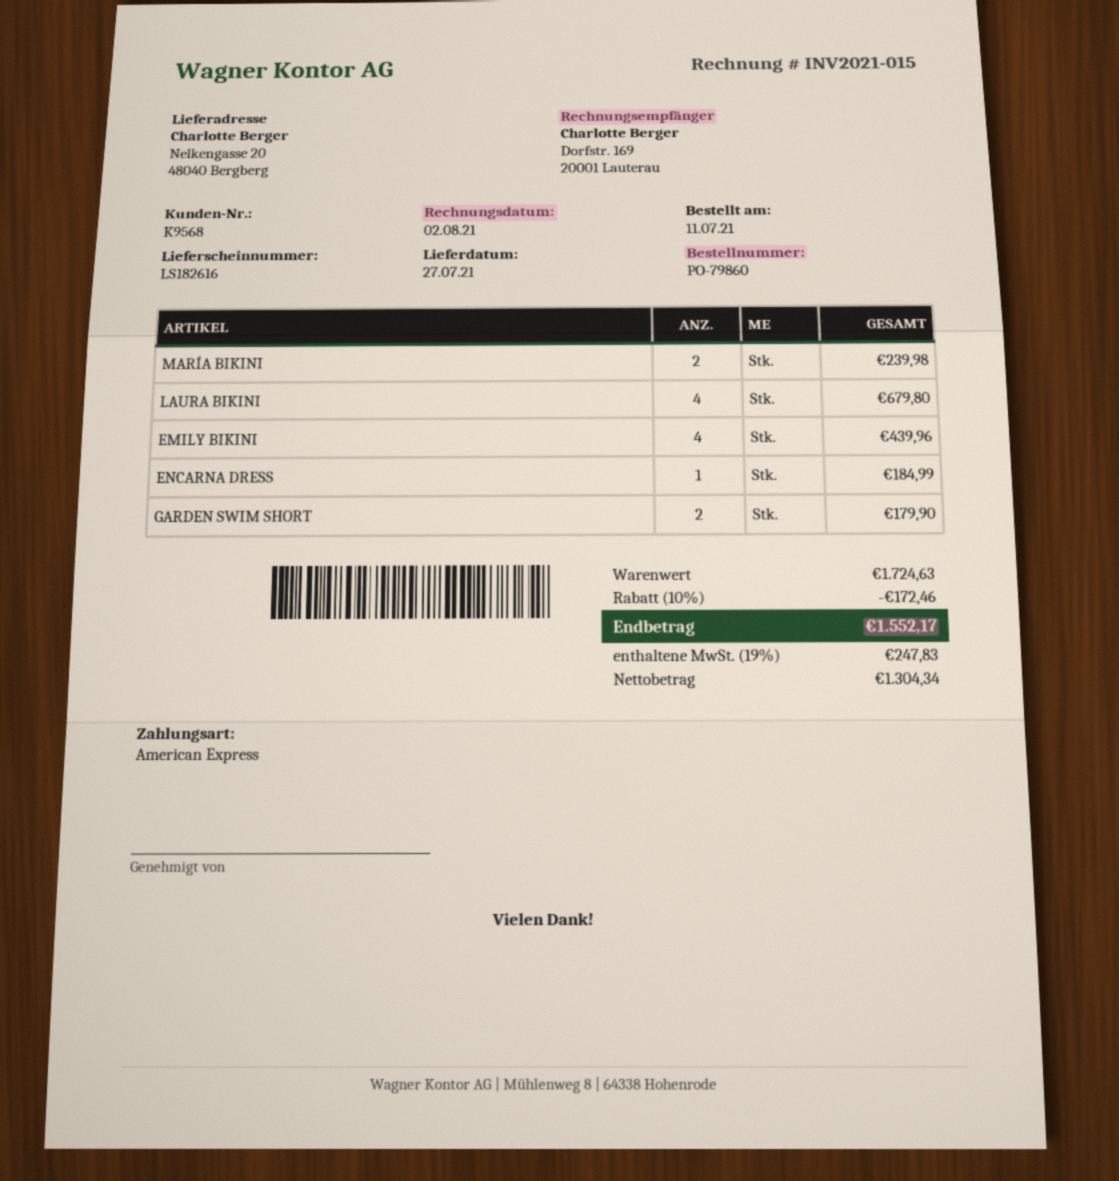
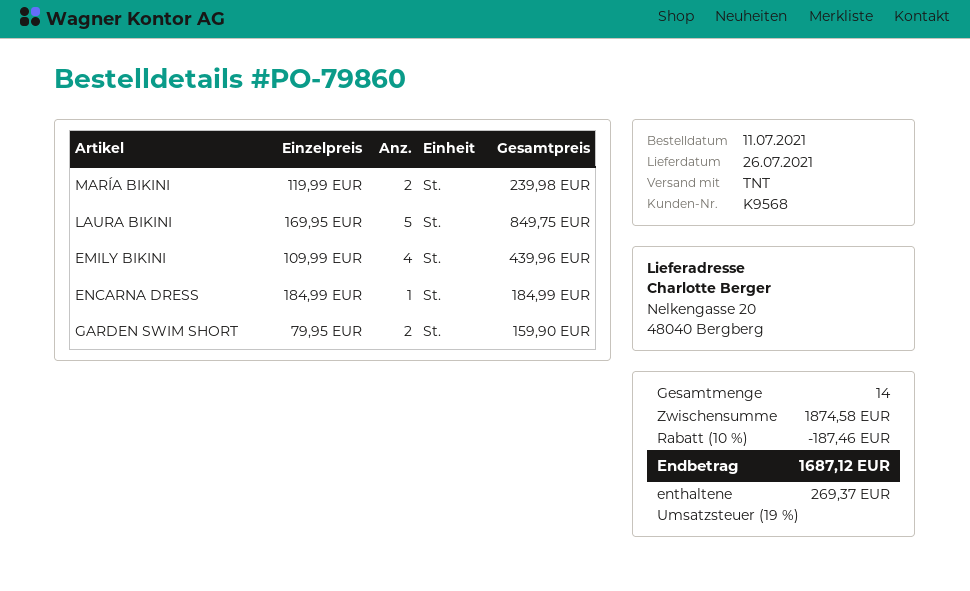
delivery date: 2021-07-27 -> 2021-07-26
LAURA BIKINI: 4 for 679.80 -> 5 for 849.75
GARDEN SWIM SHORT: 2 for 179.90 -> 2 for 159.90
subtotal: 1724.63 -> 1874.58
discount: 10% = 172.46 -> 10% = 187.46
tax: 19% = 247.83 -> 19% = 269.37
total: 1552.17 -> 1687.12

